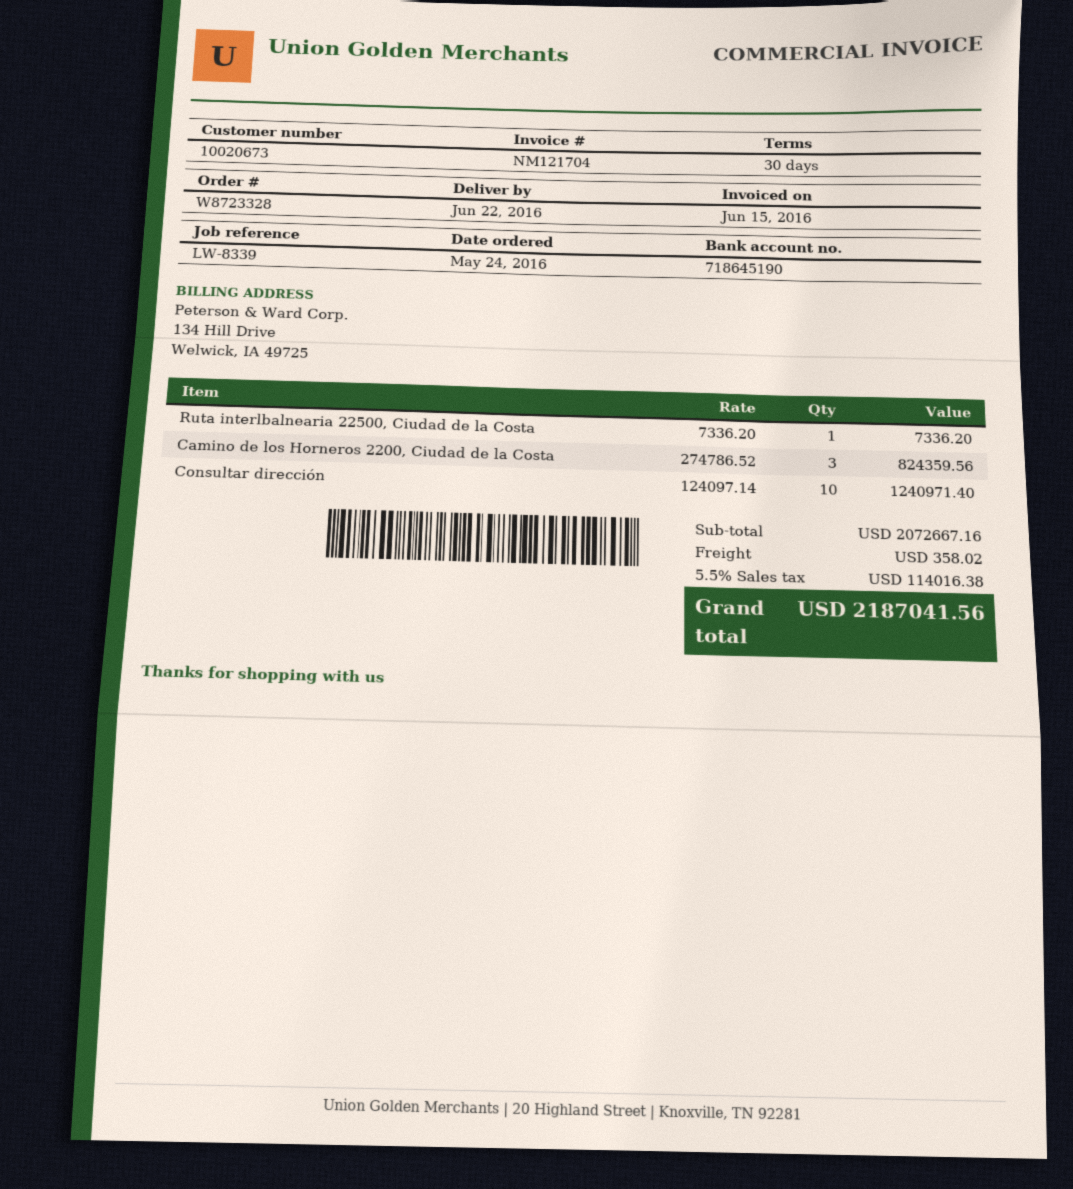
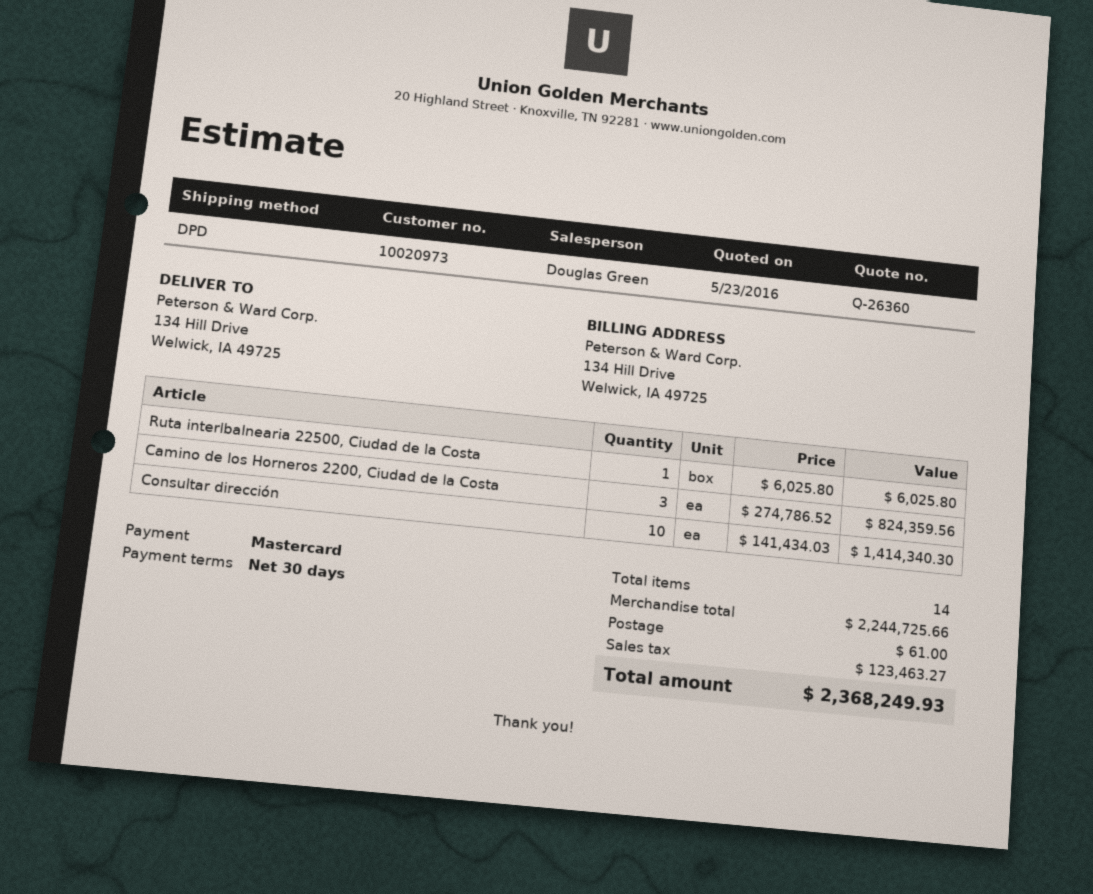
customer number: 10020673 -> 10020973
Ruta interlbalnearia 22500, Ciudad de la Costa: 1 x 7336.20 = 7336.20 -> 1 x 6025.80 = 6025.80
Consultar dirección: 10 x 124097.14 = 1240971.40 -> 10 x 141434.03 = 1414340.30
subtotal: 2072667.16 -> 2244725.66
shipping: 358.02 -> 61.00
tax: 114016.38 -> 123463.27
total: 2187041.56 -> 2368249.93

